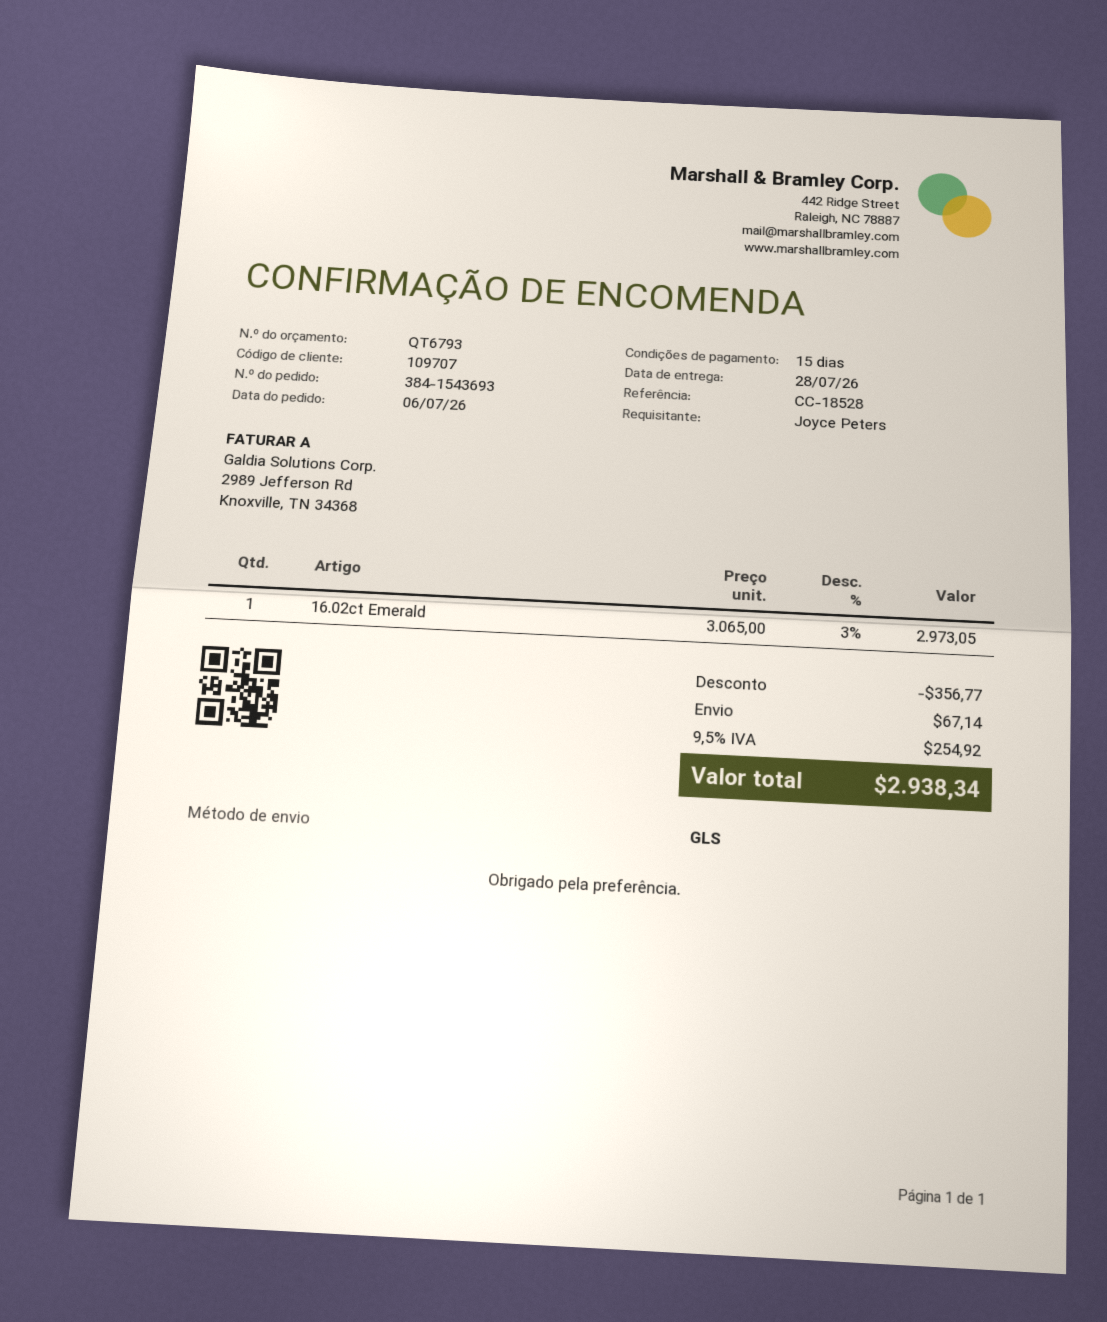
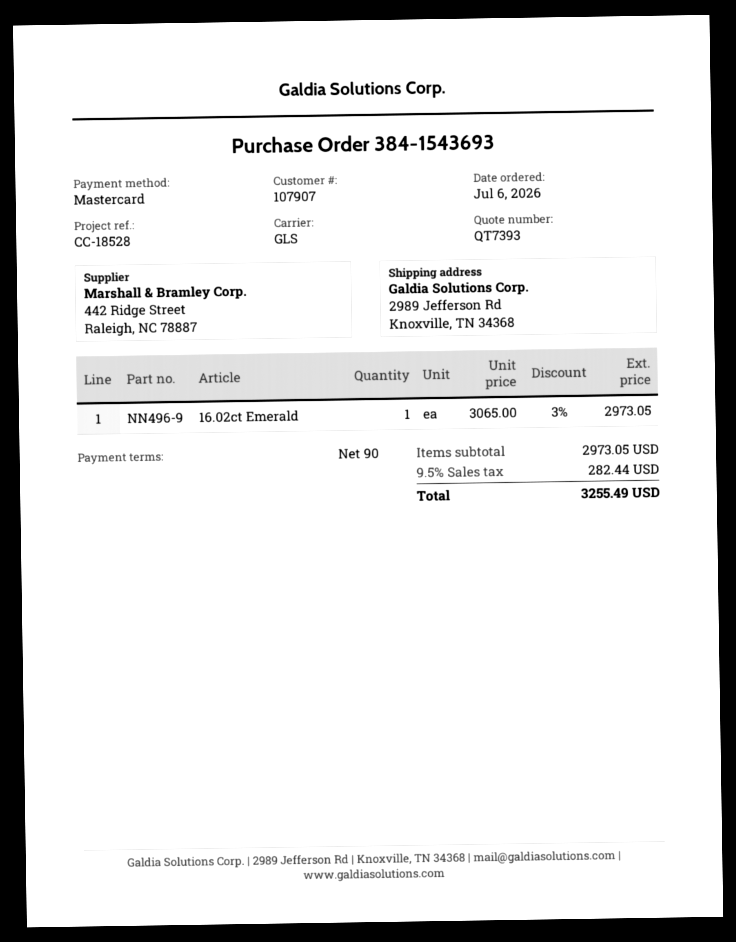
quote number: QT6793 -> QT7393
payment terms: 15 days -> 90 days
customer number: 109707 -> 107907
discount: 356.77 -> none
shipping: 67.14 -> none
tax: 9.5% = 254.92 -> 9.5% = 282.44
total: 2938.34 -> 3255.49

